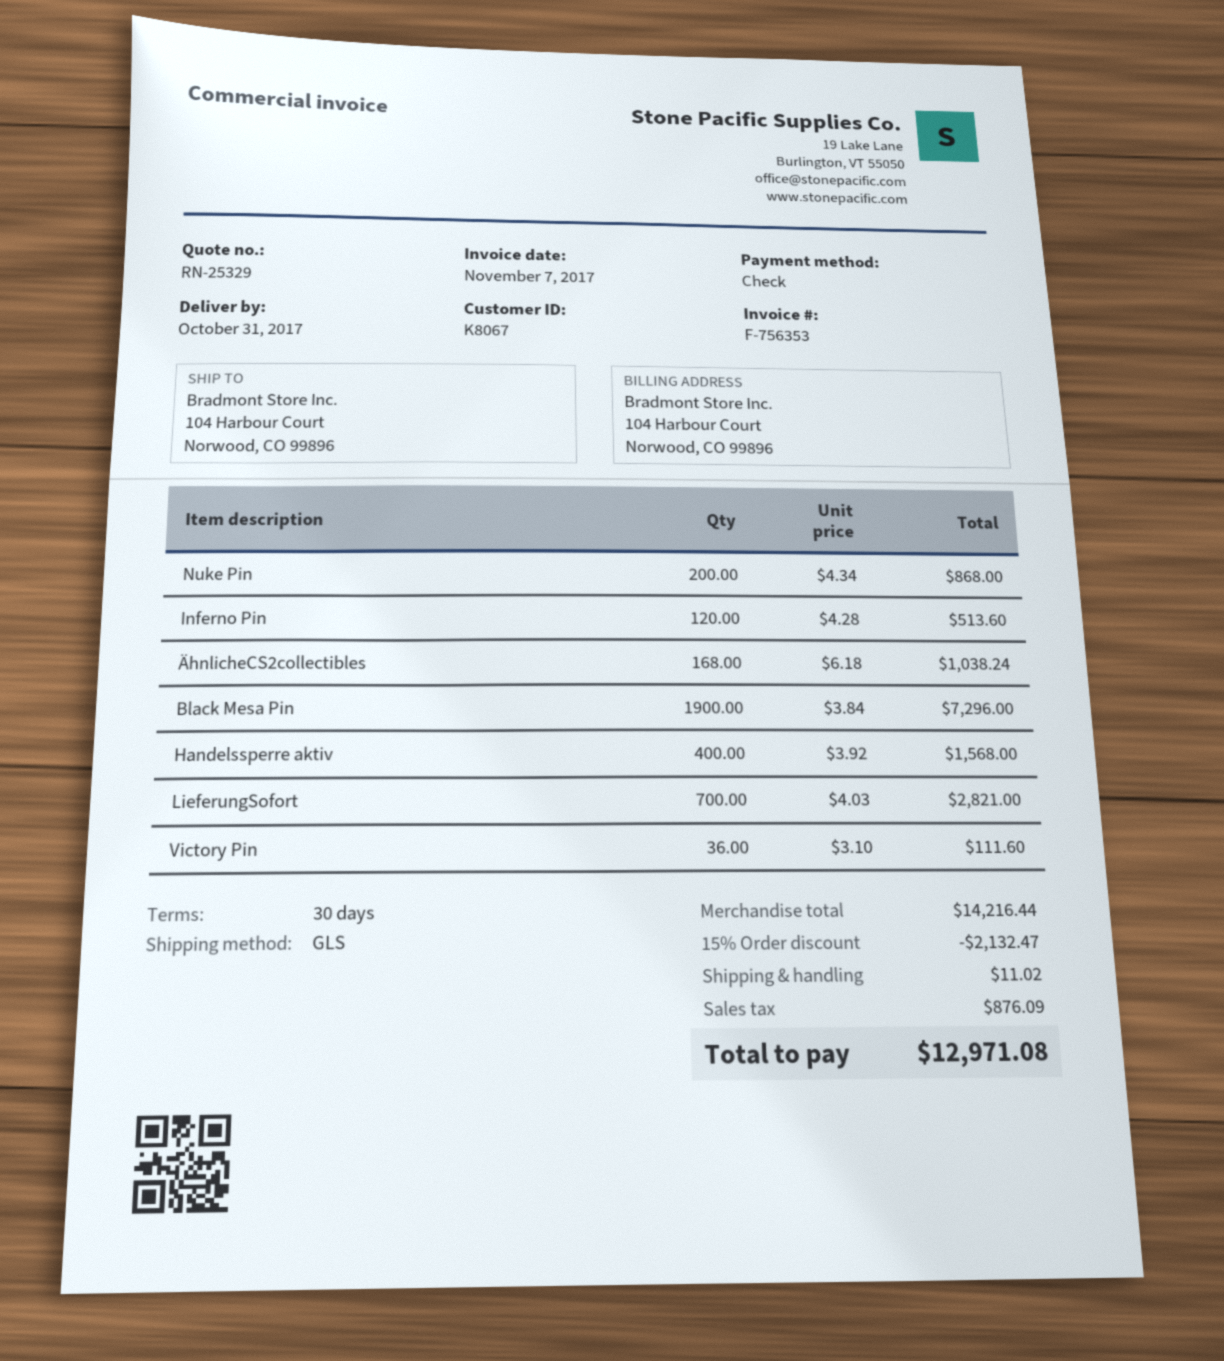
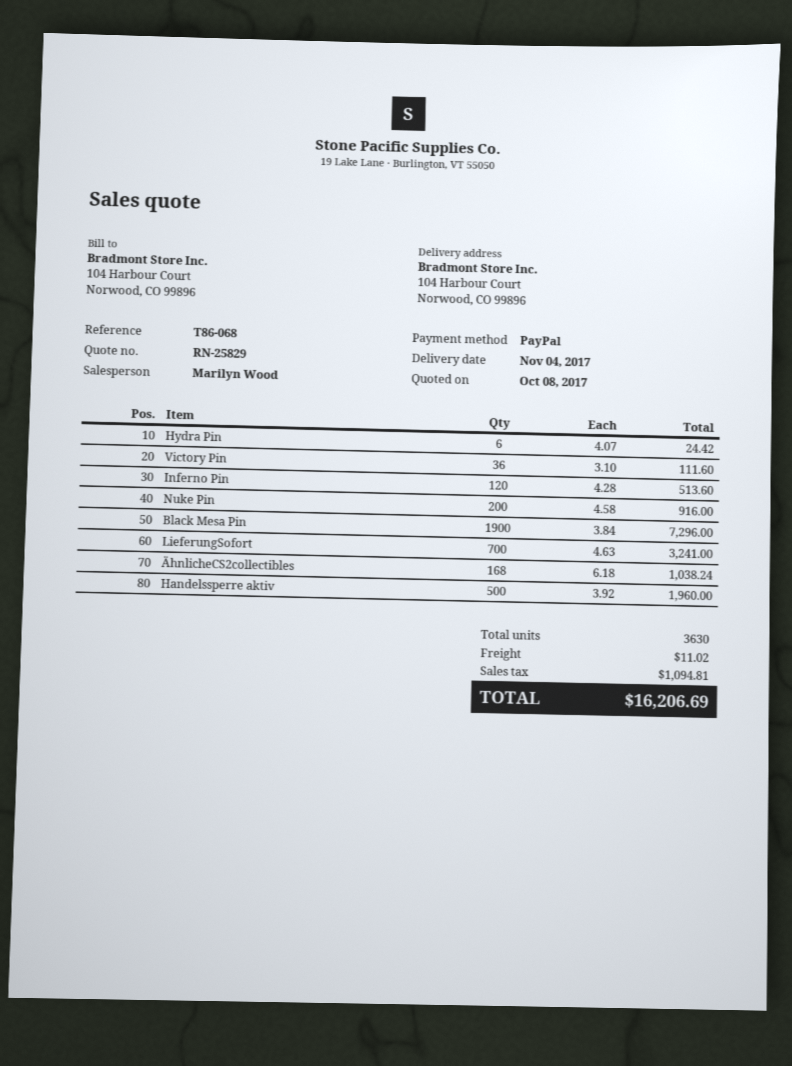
quote number: RN-25329 -> RN-25829
delivery date: 2017-10-31 -> 2017-11-04
payment method: cheque -> PayPal
Nuke Pin: 200 x 4.34 = 868.00 -> 200 x 4.58 = 916.00
Handelssperre aktiv: 400 x 3.92 = 1568.00 -> 500 x 3.92 = 1960.00
LieferungSofort: 700 x 4.03 = 2821.00 -> 700 x 4.63 = 3241.00
Hydra Pin: none -> 6 x 4.07 = 24.42
discount: 15% = 2132.47 -> none
tax: 876.09 -> 1094.81
total: 12971.08 -> 16206.69

